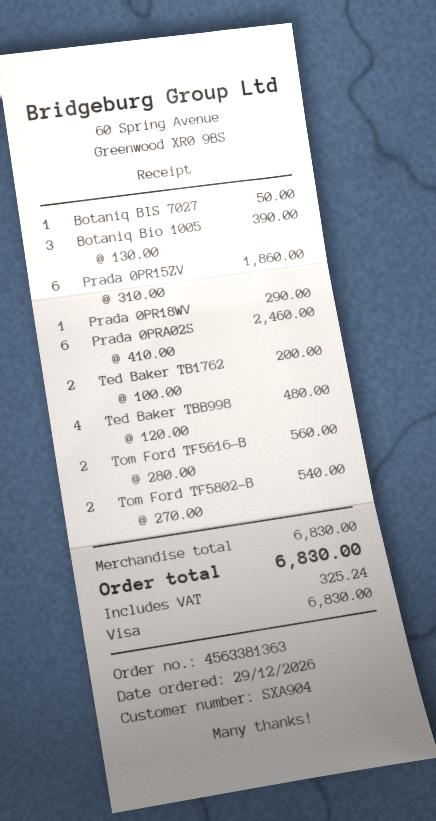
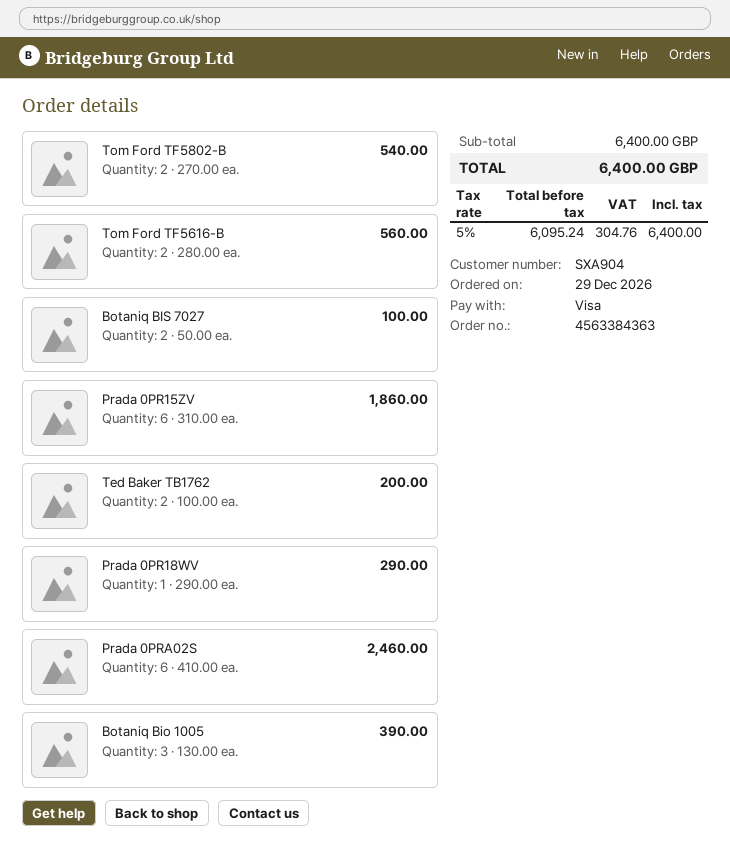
order number: 4563381363 -> 4563384363
Botaniq BIS 7027: 1 x 50.00 = 50.00 -> 2 x 50.00 = 100.00
Ted Baker TBB998: 4 x 120.00 = 480.00 -> none
subtotal: 6830.00 -> 6400.00
tax: 325.24 -> 304.76
total: 6830.00 -> 6400.00

